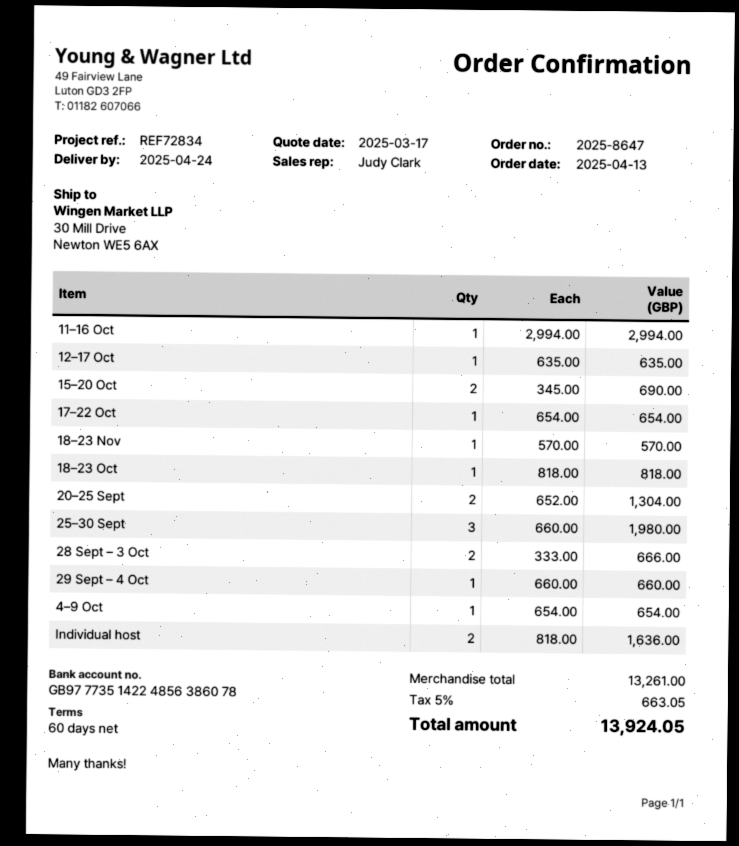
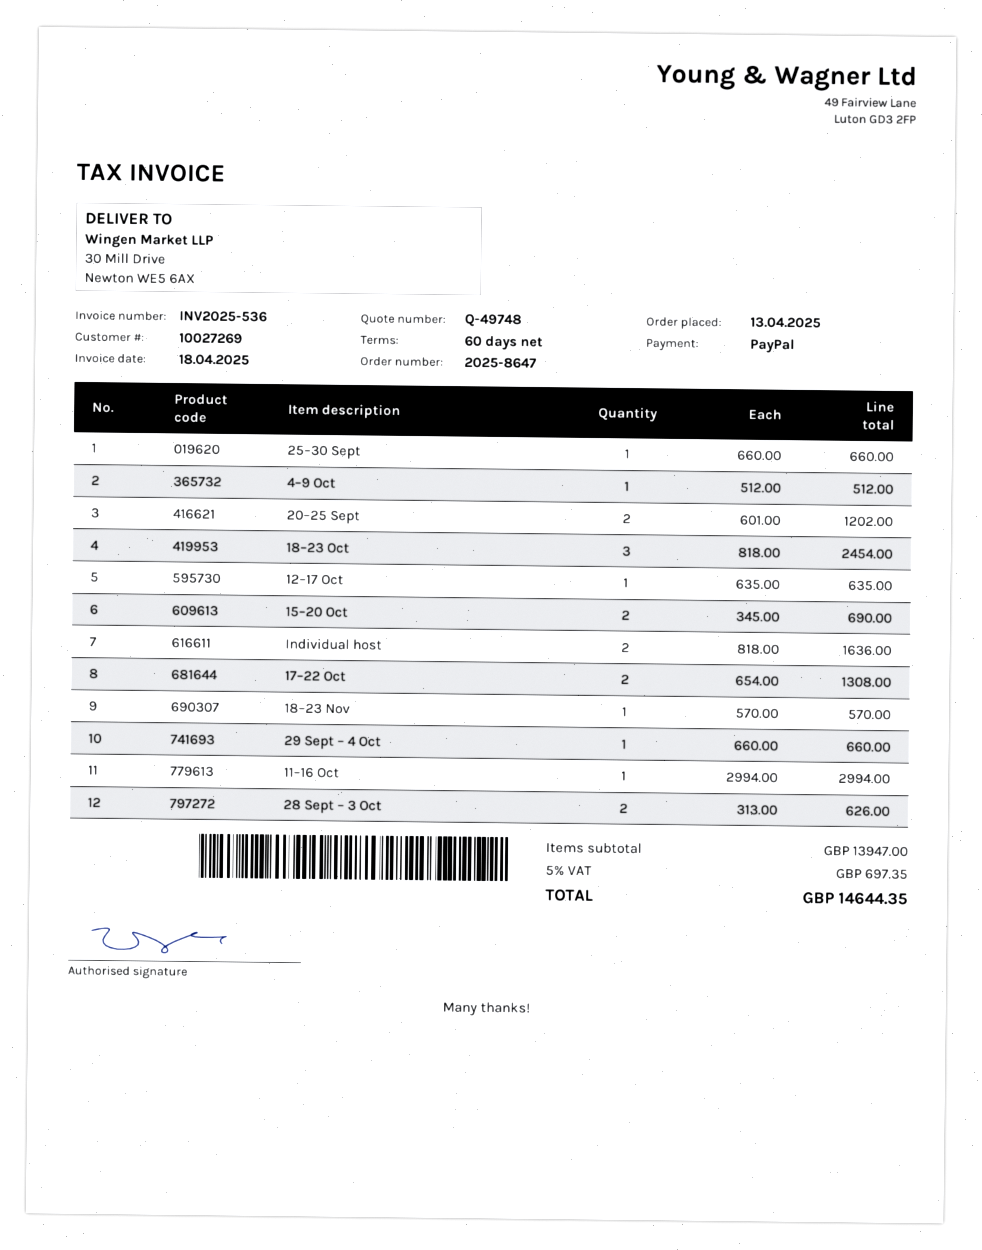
17–22 Oct: 1 x 654.00 = 654.00 -> 2 x 654.00 = 1308.00
18–23 Oct: 1 x 818.00 = 818.00 -> 3 x 818.00 = 2454.00
20–25 Sept: 2 x 652.00 = 1304.00 -> 2 x 601.00 = 1202.00
25–30 Sept: 3 x 660.00 = 1980.00 -> 1 x 660.00 = 660.00
28 Sept – 3 Oct: 2 x 333.00 = 666.00 -> 2 x 313.00 = 626.00
4–9 Oct: 1 x 654.00 = 654.00 -> 1 x 512.00 = 512.00
subtotal: 13261.00 -> 13947.00
tax: 5% = 663.05 -> 5% = 697.35
total: 13924.05 -> 14644.35

